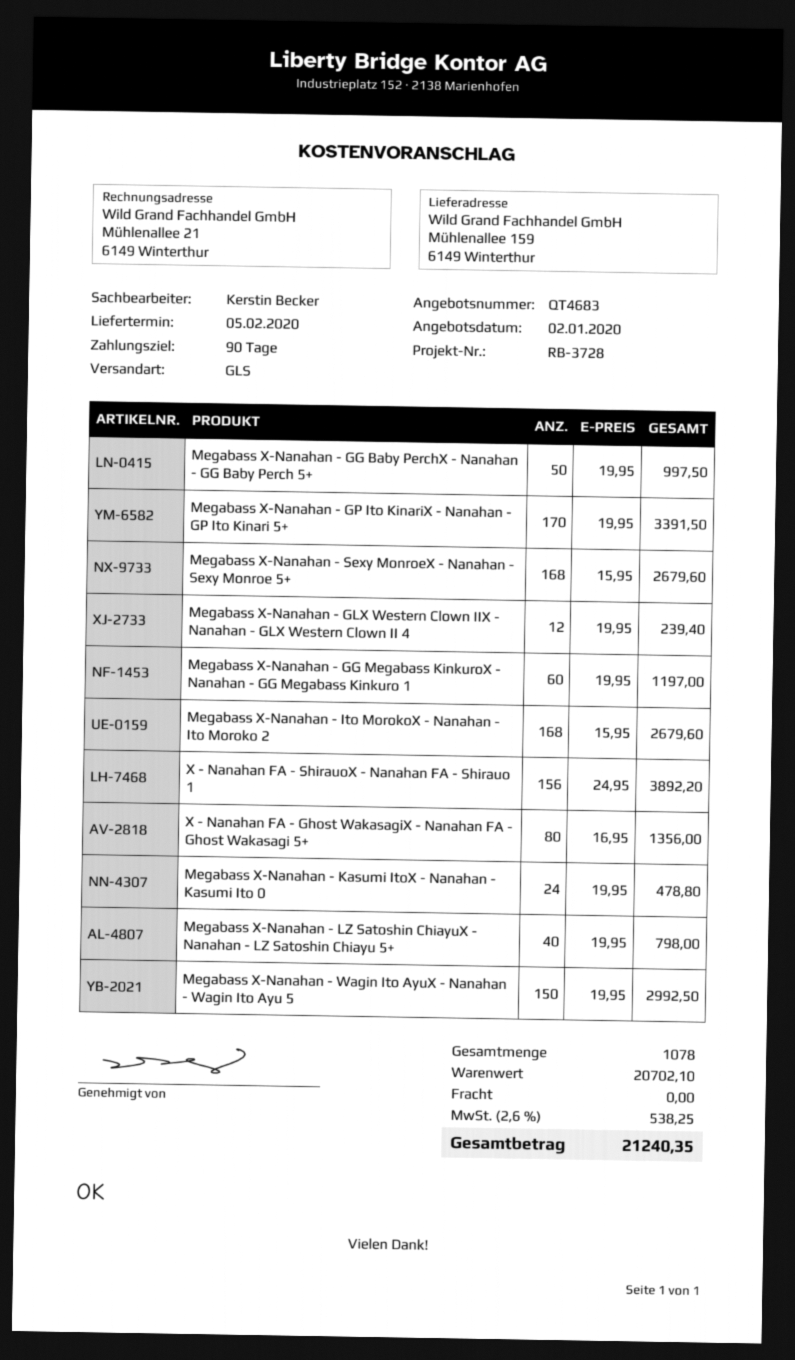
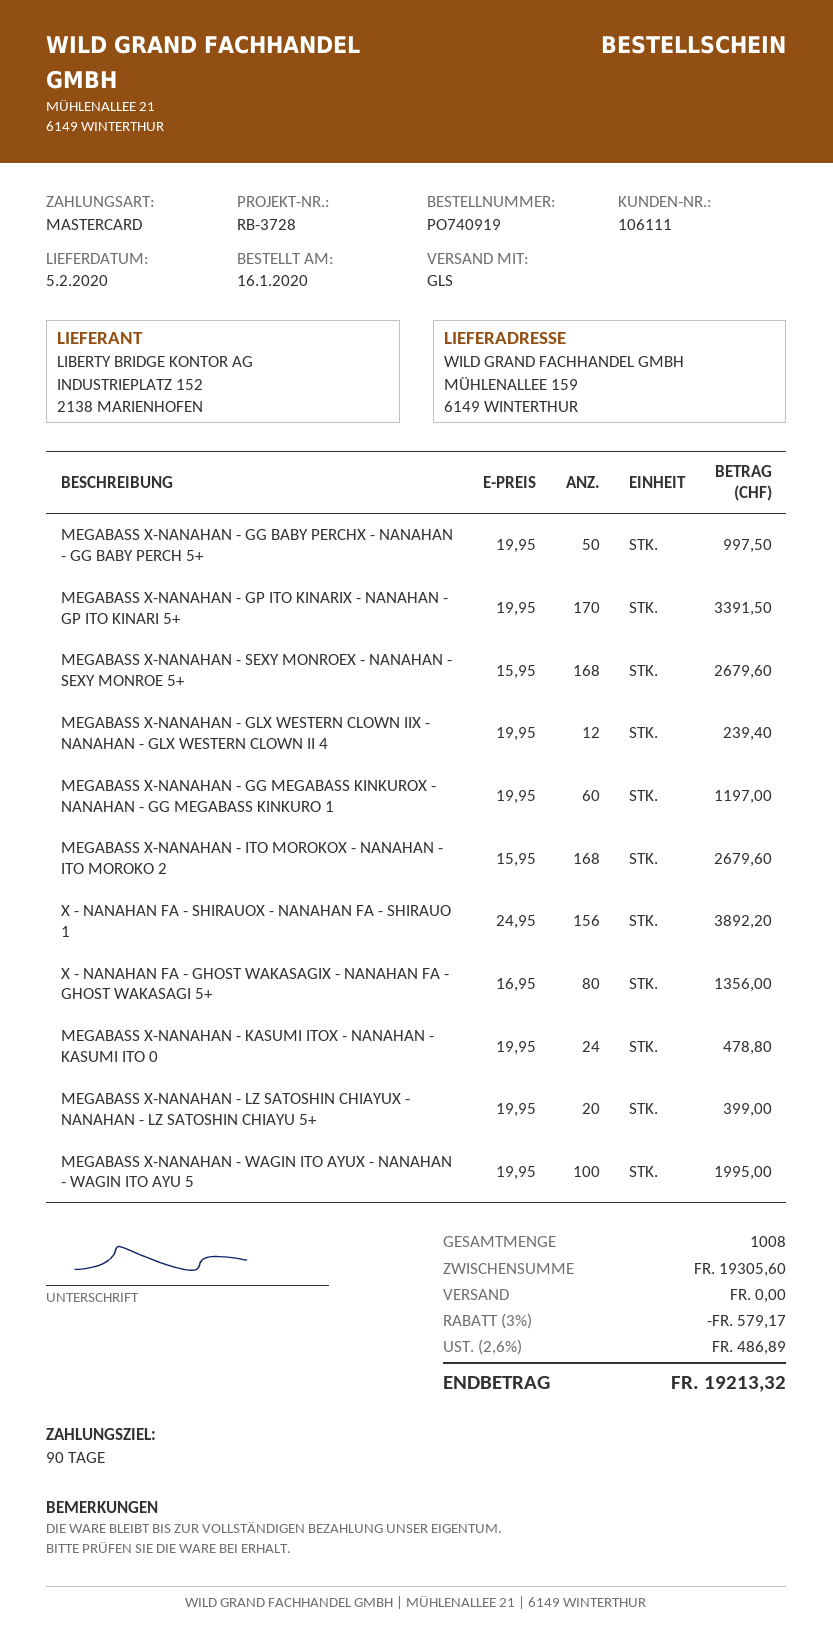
Megabass X-Nanahan - LZ Satoshin ChiayuX - Nanahan - LZ Satoshin Chiayu 5+: 40 x 19.95 = 798.00 -> 20 x 19.95 = 399.00
Megabass X-Nanahan - Wagin Ito AyuX - Nanahan - Wagin Ito Ayu 5: 150 x 19.95 = 2992.50 -> 100 x 19.95 = 1995.00
total quantity: 1078 -> 1008
subtotal: 20702.10 -> 19305.60
discount: none -> 3% = 579.17
tax: 2.6% = 538.25 -> 2.6% = 486.89
total: 21240.35 -> 19213.32

